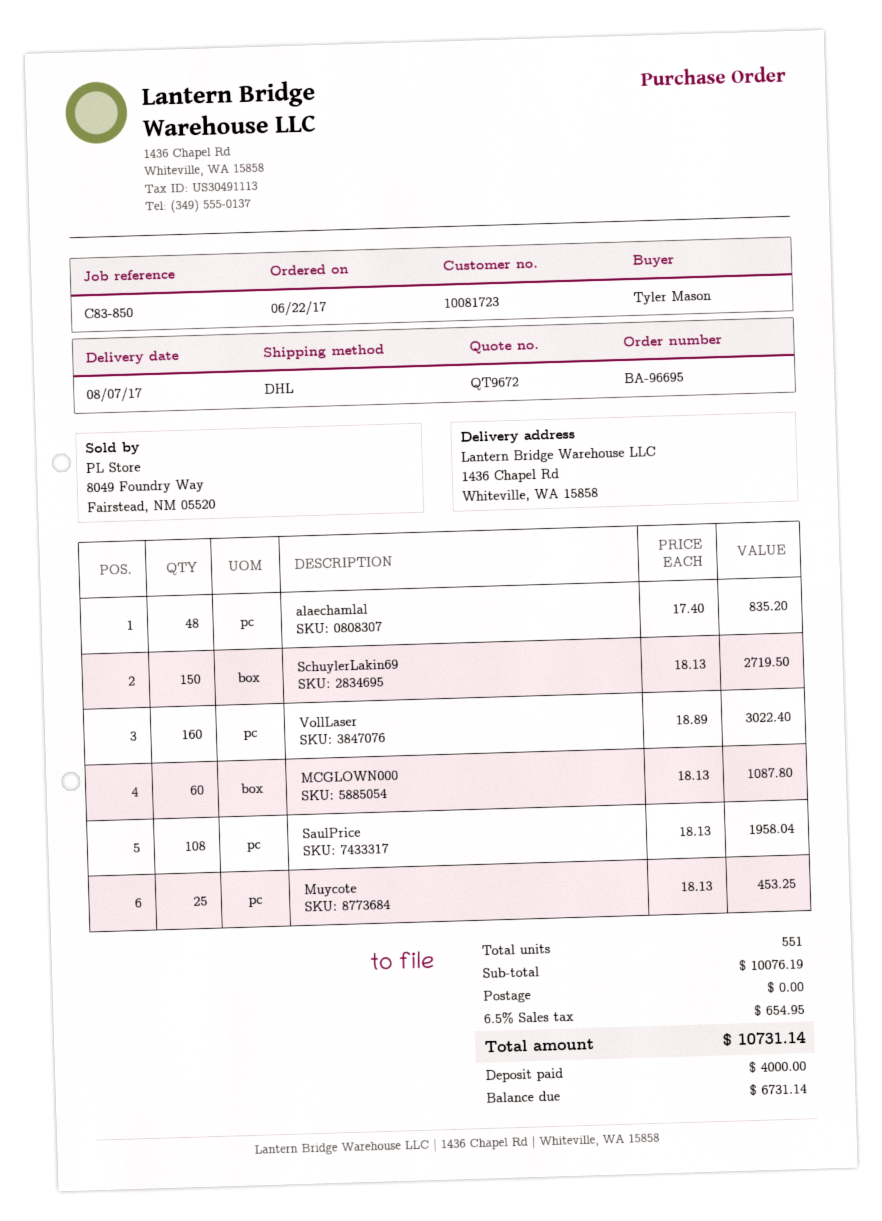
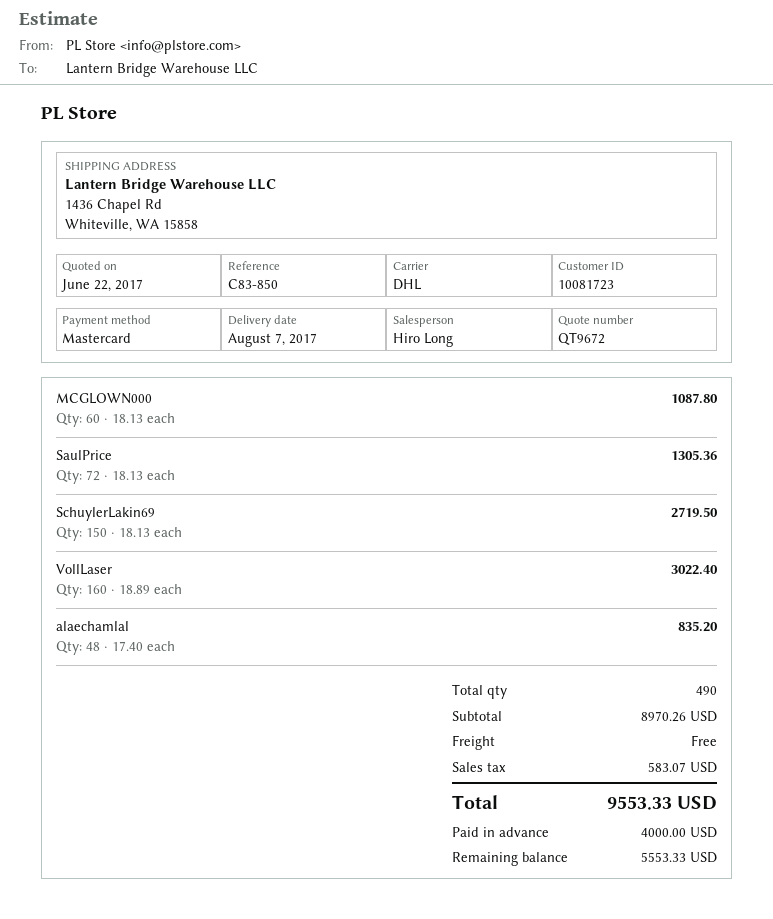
SaulPrice: 108 x 18.13 = 1958.04 -> 72 x 18.13 = 1305.36
Muycote: 25 x 18.13 = 453.25 -> none
total quantity: 551 -> 490
subtotal: 10076.19 -> 8970.26
tax: 654.95 -> 583.07
total: 10731.14 -> 9553.33
balance: 6731.14 -> 5553.33

